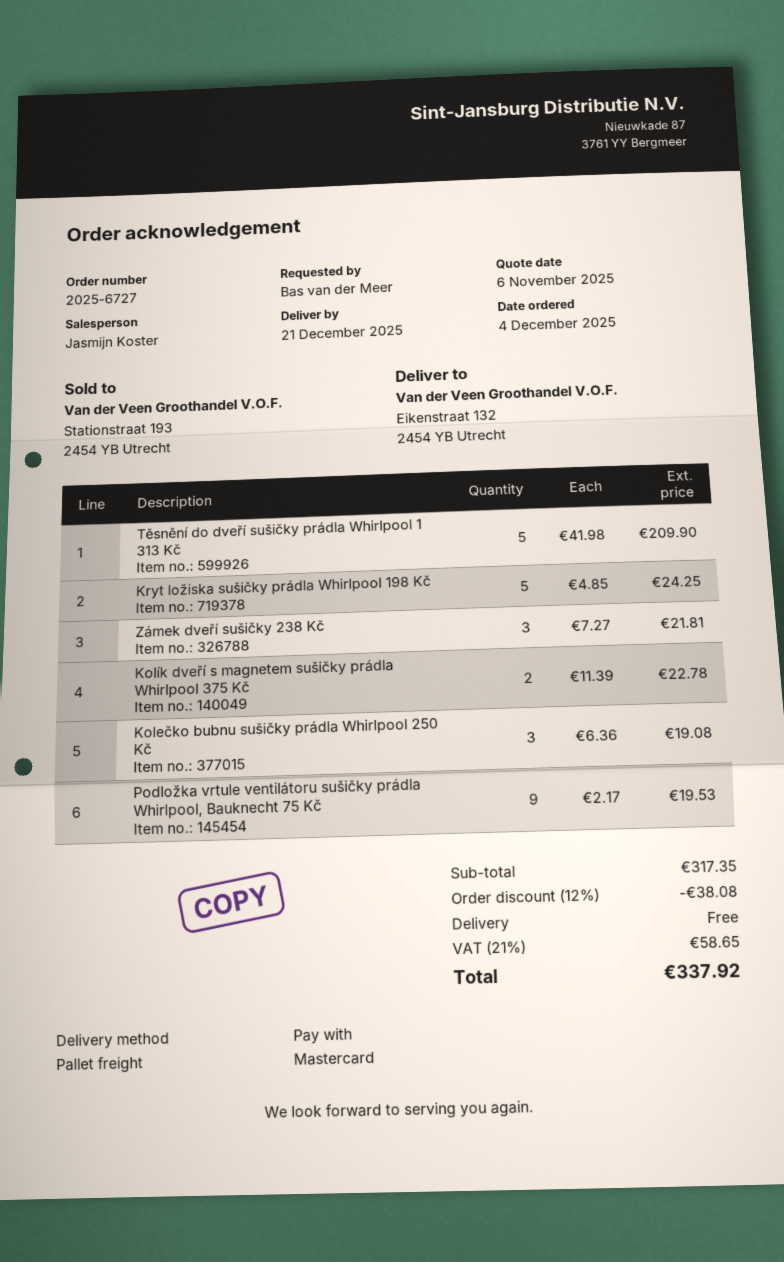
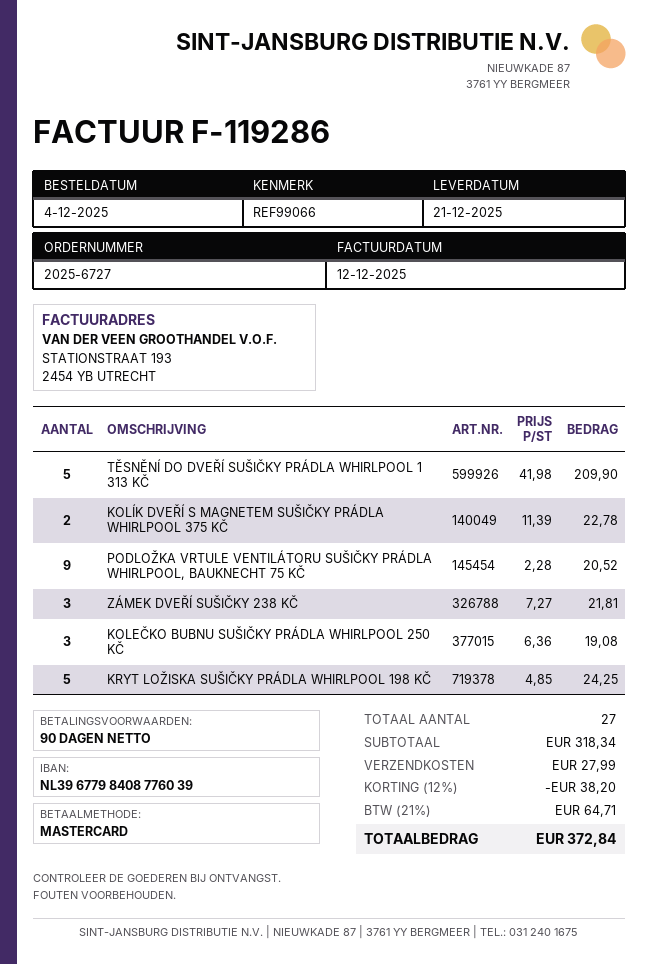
Podložka vrtule ventilátoru sušičky prádla Whirlpool, Bauknecht 75 Kč: 9 x 2.17 = 19.53 -> 9 x 2.28 = 20.52
subtotal: 317.35 -> 318.34
discount: 12% = 38.08 -> 12% = 38.20
shipping: 0.00 -> 27.99
tax: 21% = 58.65 -> 21% = 64.71
total: 337.92 -> 372.84

